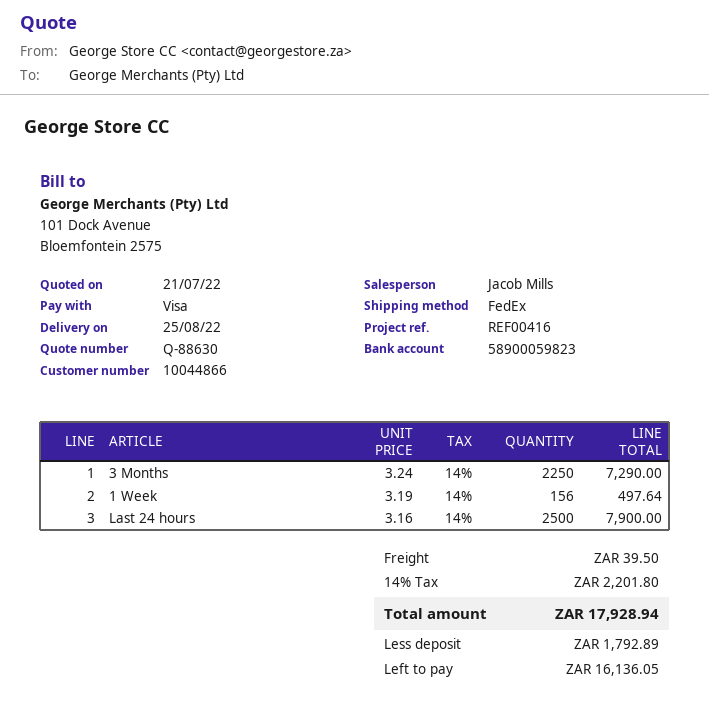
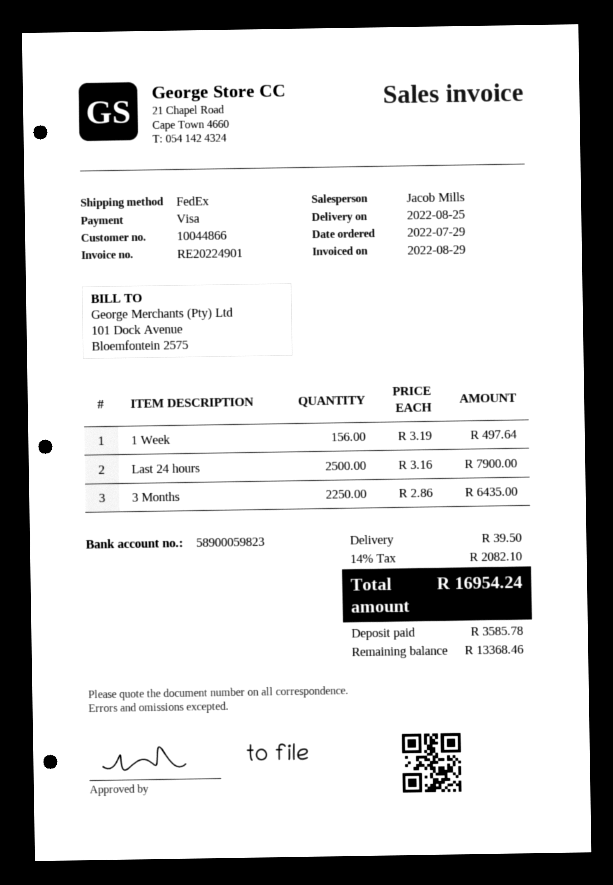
3 Months: 2250 x 3.24 = 7290.00 -> 2250 x 2.86 = 6435.00
tax: 14% = 2201.80 -> 14% = 2082.10
total: 17928.94 -> 16954.24
deposit: 1792.89 -> 3585.78
balance: 16136.05 -> 13368.46

